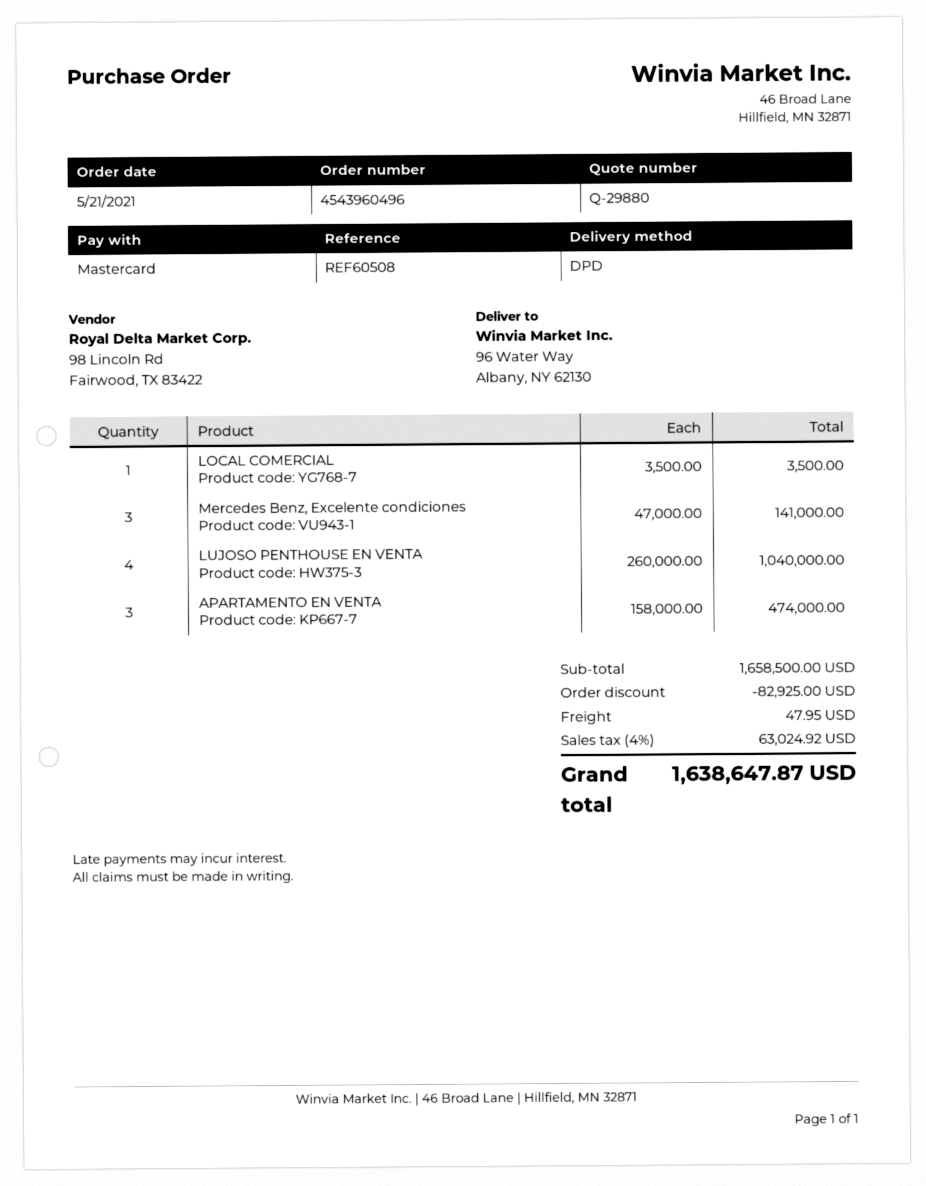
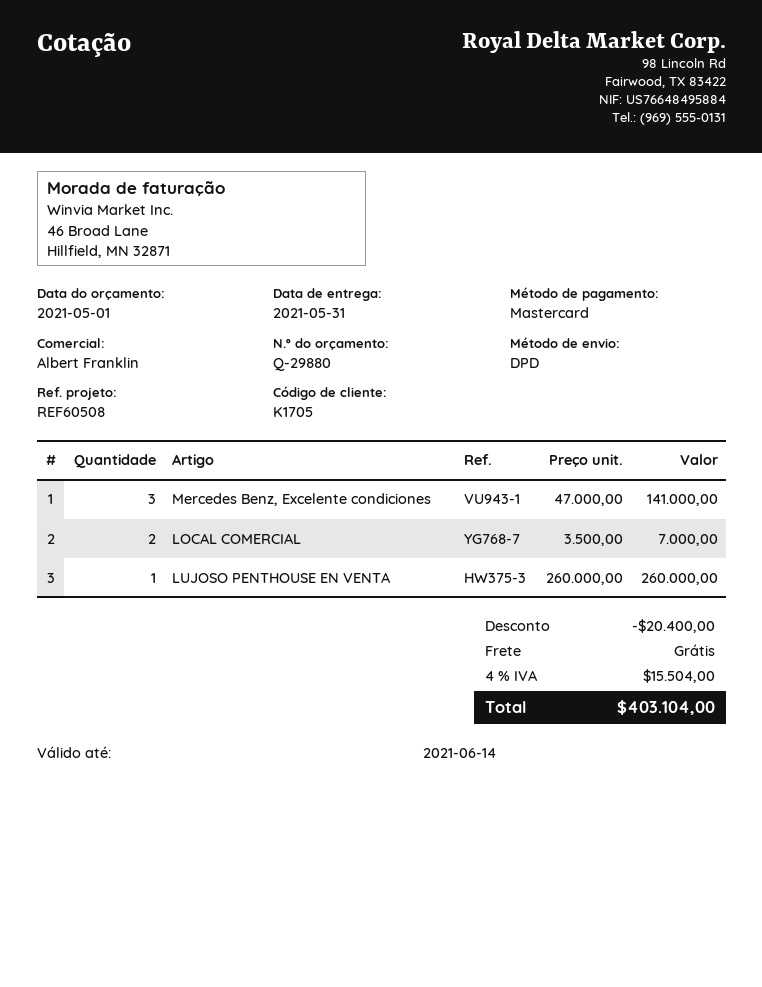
LOCAL COMERCIAL: 1 x 3500.00 = 3500.00 -> 2 x 3500.00 = 7000.00
LUJOSO PENTHOUSE EN VENTA: 4 x 260000.00 = 1040000.00 -> 1 x 260000.00 = 260000.00
APARTAMENTO EN VENTA: 3 x 158000.00 = 474000.00 -> none
discount: 82925.00 -> 20400.00
shipping: 47.95 -> 0.00
tax: 4% = 63024.92 -> 4% = 15504.00
total: 1638647.87 -> 403104.00

